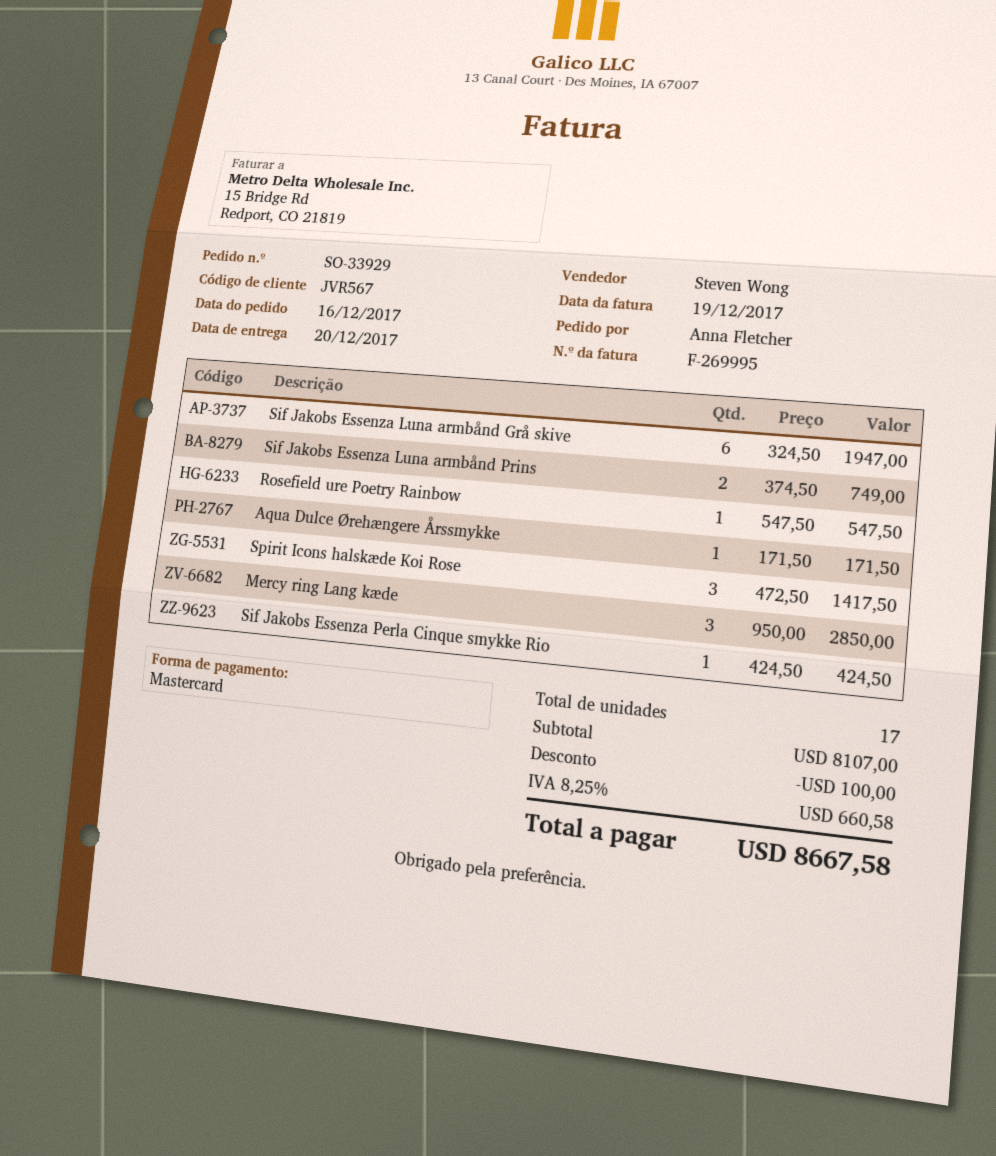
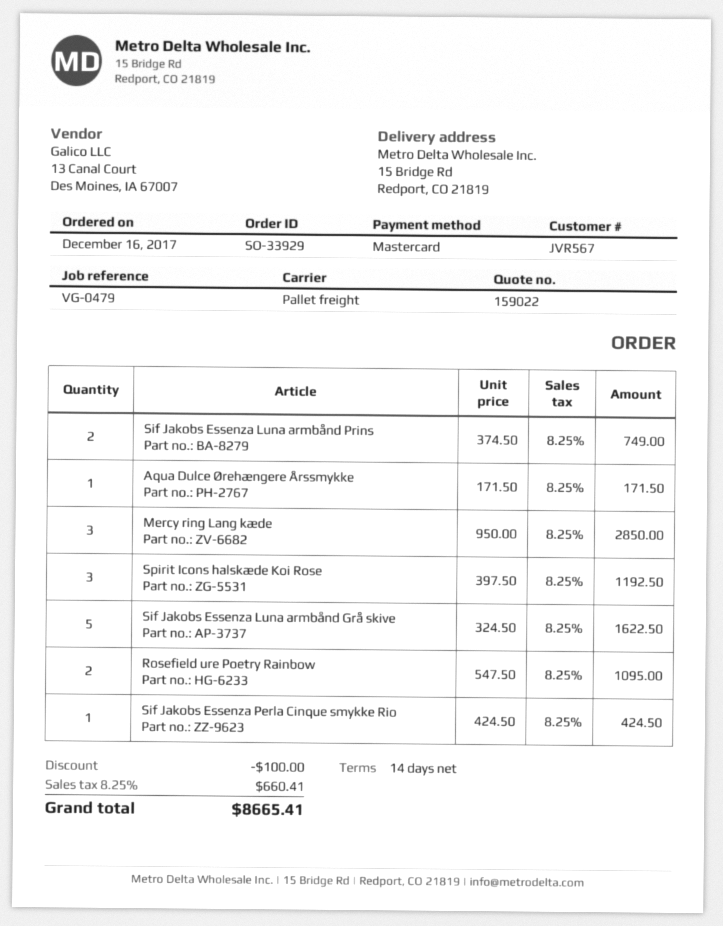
Sif Jakobs Essenza Luna armbånd Grå skive: 6 x 324.50 = 1947.00 -> 5 x 324.50 = 1622.50
Rosefield ure Poetry Rainbow: 1 x 547.50 = 547.50 -> 2 x 547.50 = 1095.00
Spirit Icons halskæde Koi Rose: 3 x 472.50 = 1417.50 -> 3 x 397.50 = 1192.50
tax: 8.25% = 660.58 -> 8.25% = 660.41
total: 8667.58 -> 8665.41

